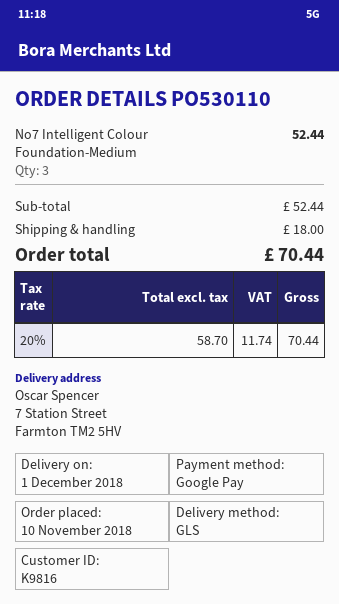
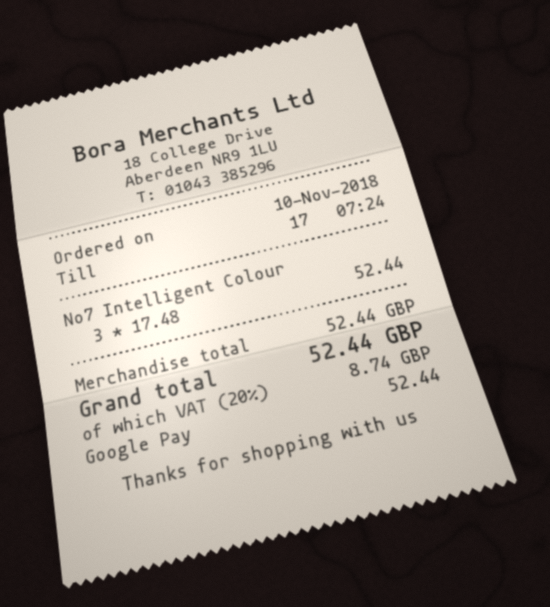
shipping: 18.00 -> none
tax: 20% = 11.74 -> 20% = 8.74
total: 70.44 -> 52.44

